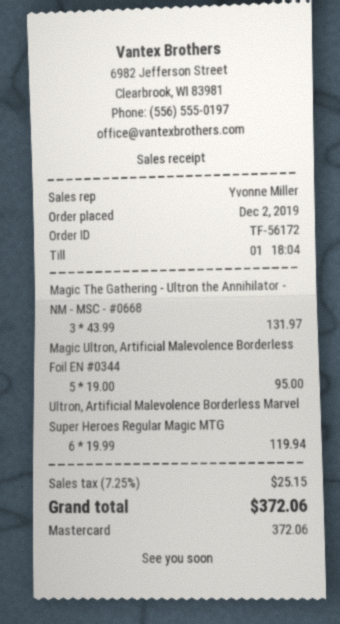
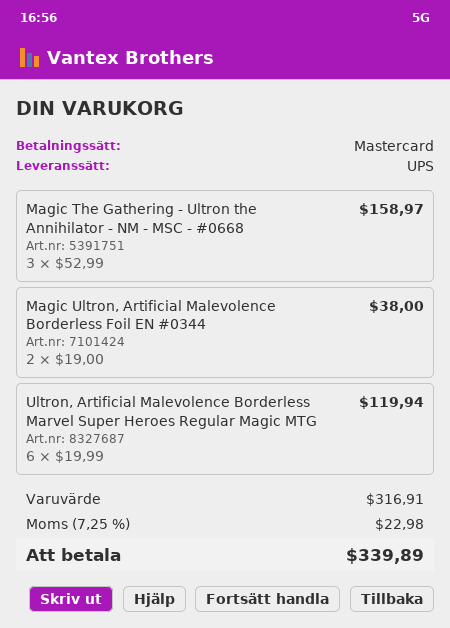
Magic The Gathering - Ultron the Annihilator - NM - MSC - #0668: 3 x 43.99 = 131.97 -> 3 x 52.99 = 158.97
Magic Ultron, Artificial Malevolence Borderless Foil EN #0344: 5 x 19.00 = 95.00 -> 2 x 19.00 = 38.00
tax: 7.25% = 25.15 -> 7.25% = 22.98
total: 372.06 -> 339.89

